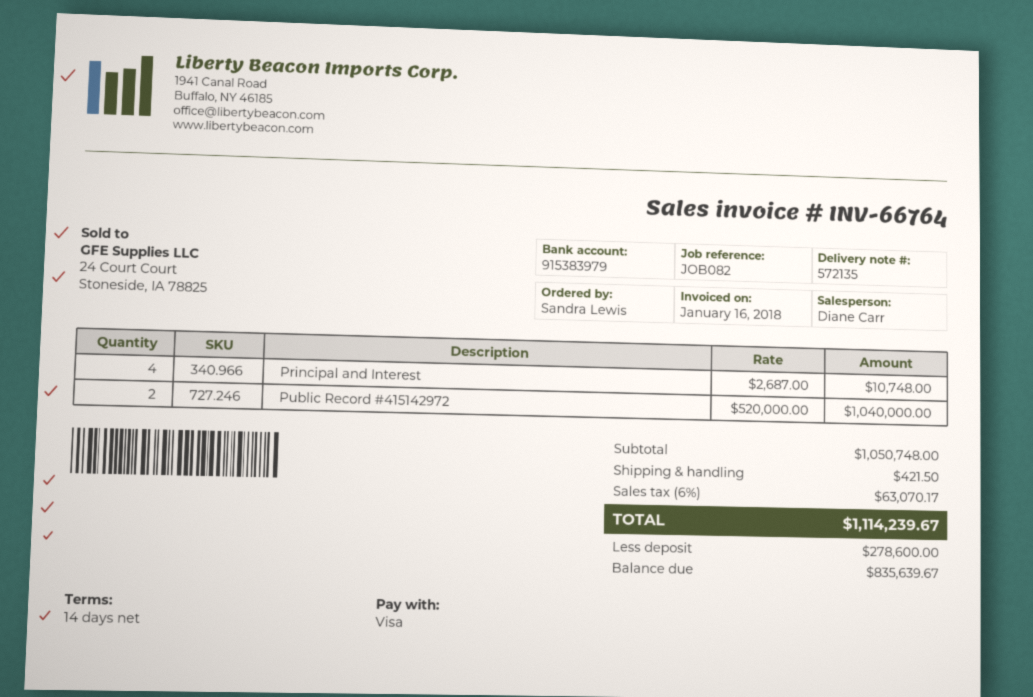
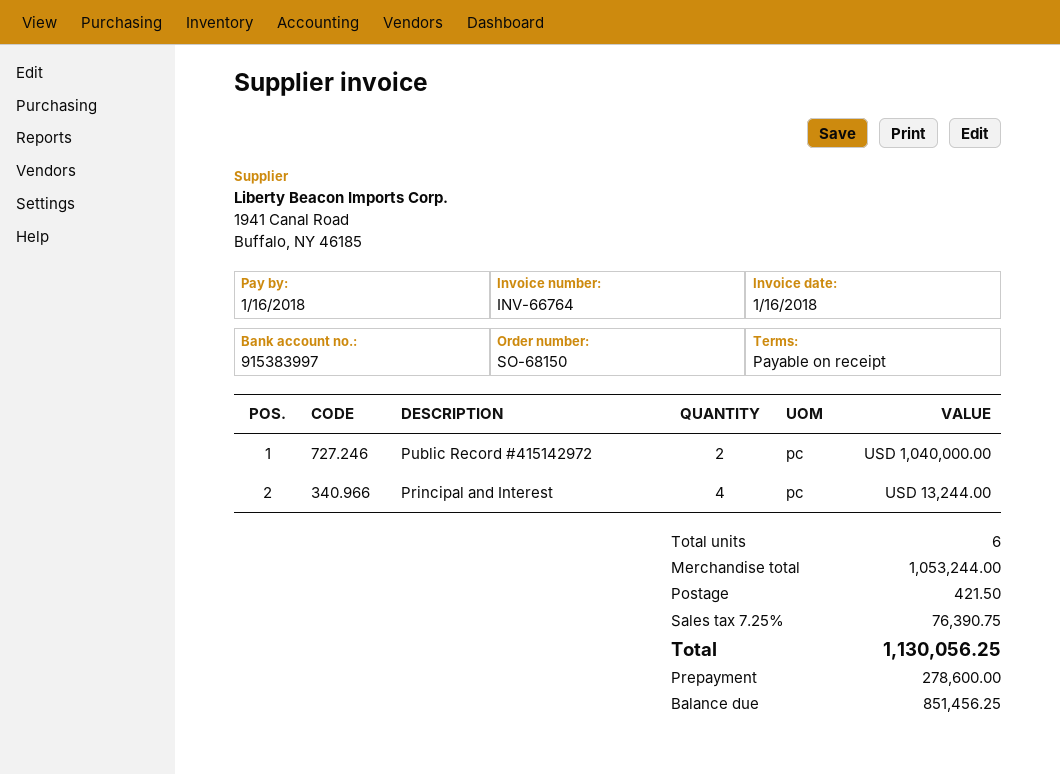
payment terms: 14 days -> on receipt
bank account: 915383979 -> 915383997
Principal and Interest: 4 for 10748.00 -> 4 for 13244.00
subtotal: 1050748.00 -> 1053244.00
tax: 6% = 63070.17 -> 7.25% = 76390.75
total: 1114239.67 -> 1130056.25
balance: 835639.67 -> 851456.25

